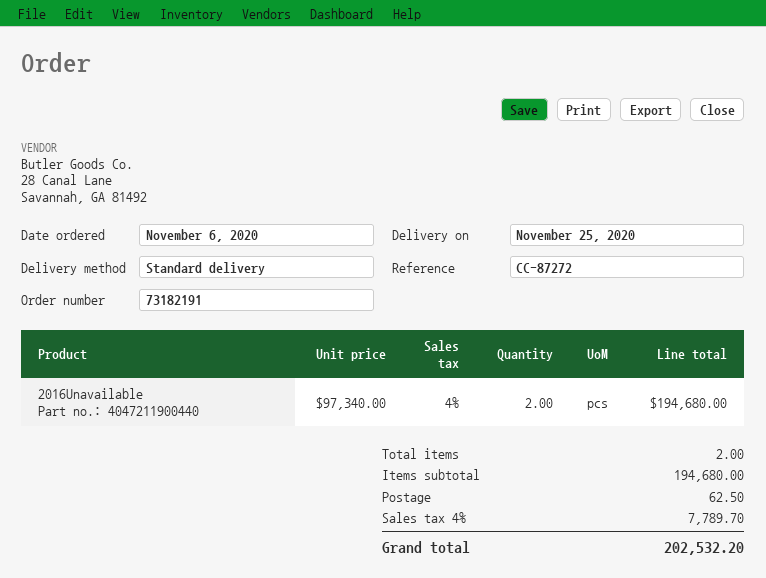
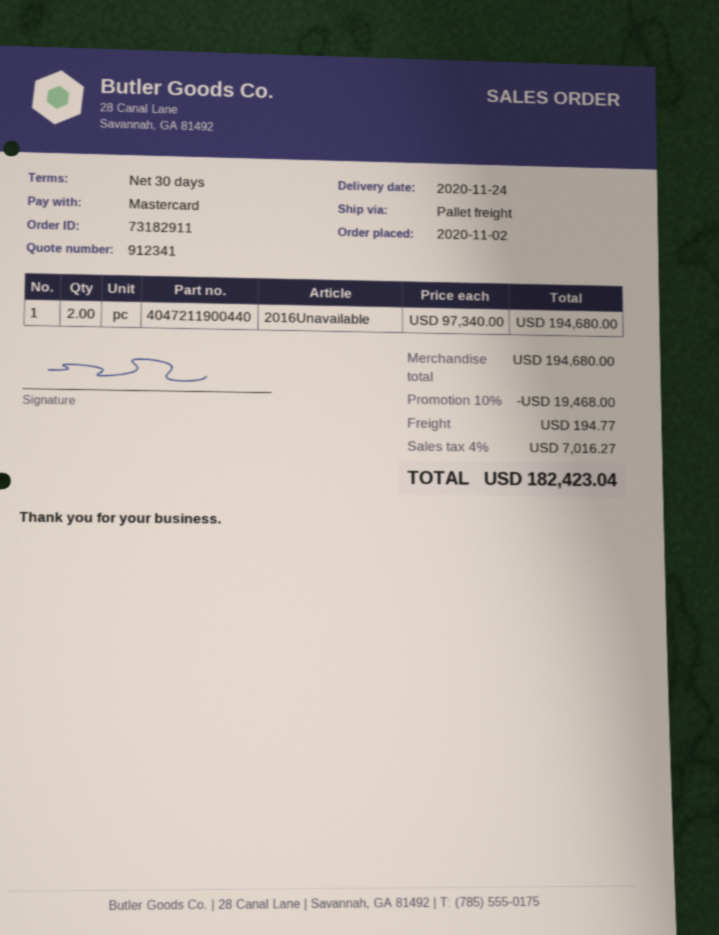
order number: 73182191 -> 73182911
order date: 2020-11-06 -> 2020-11-02
delivery date: 2020-11-25 -> 2020-11-24
shipping method: standard -> pallet freight
discount: none -> 10% = 19468.00
shipping: 62.50 -> 194.77
tax: 4% = 7789.70 -> 4% = 7016.27
total: 202532.20 -> 182423.04

